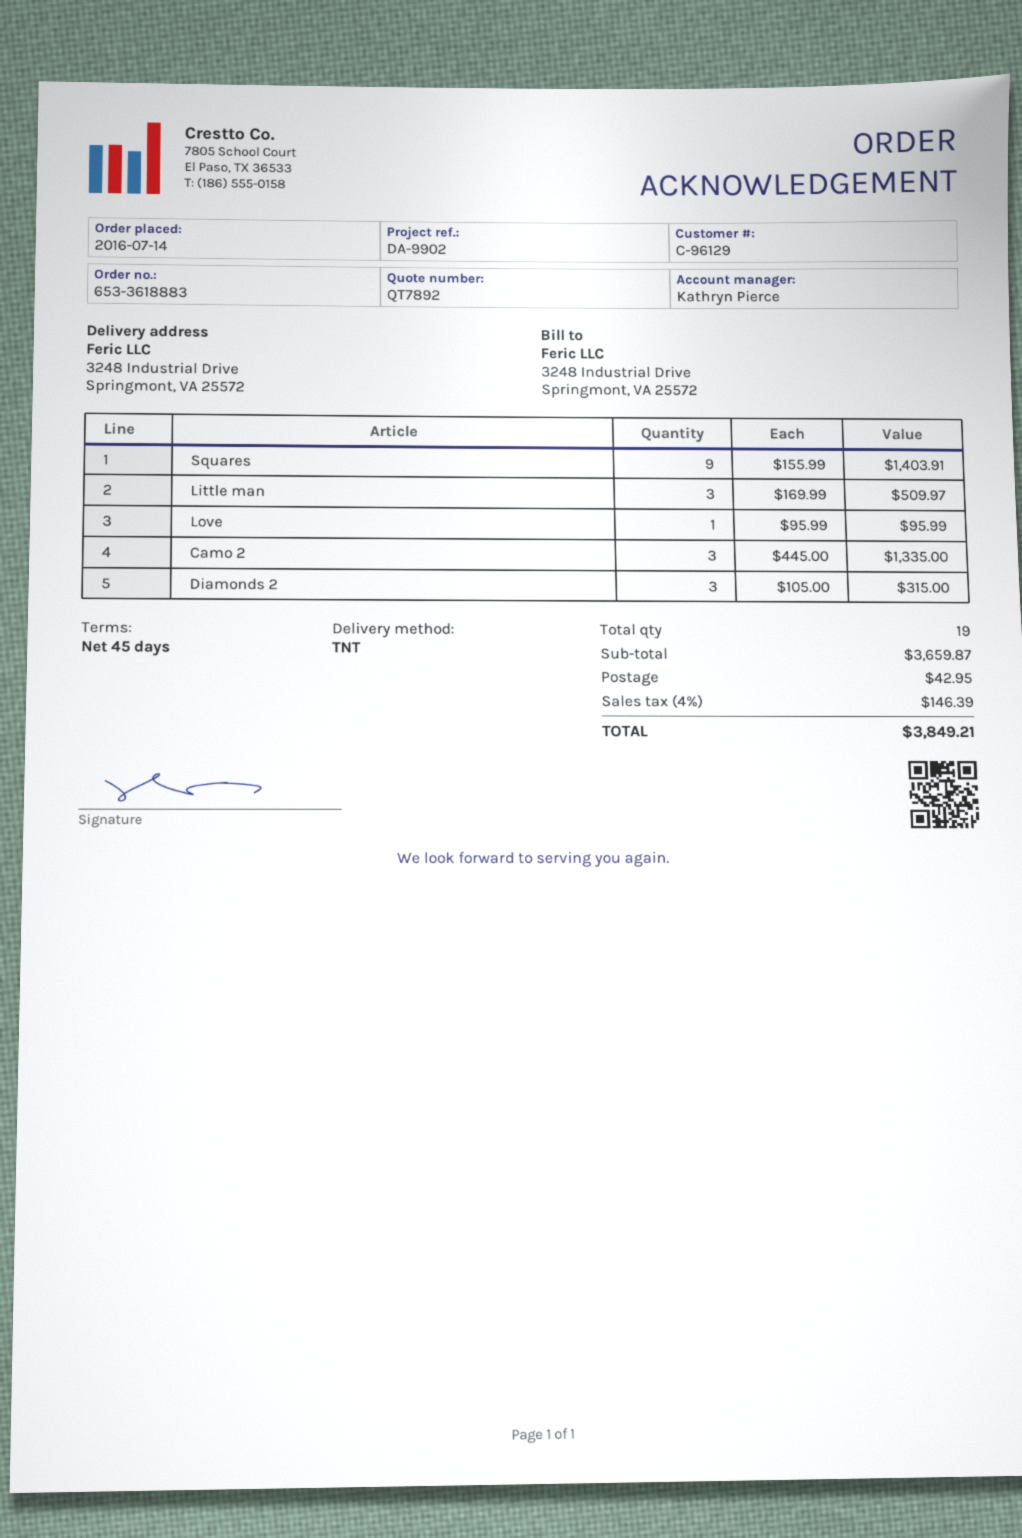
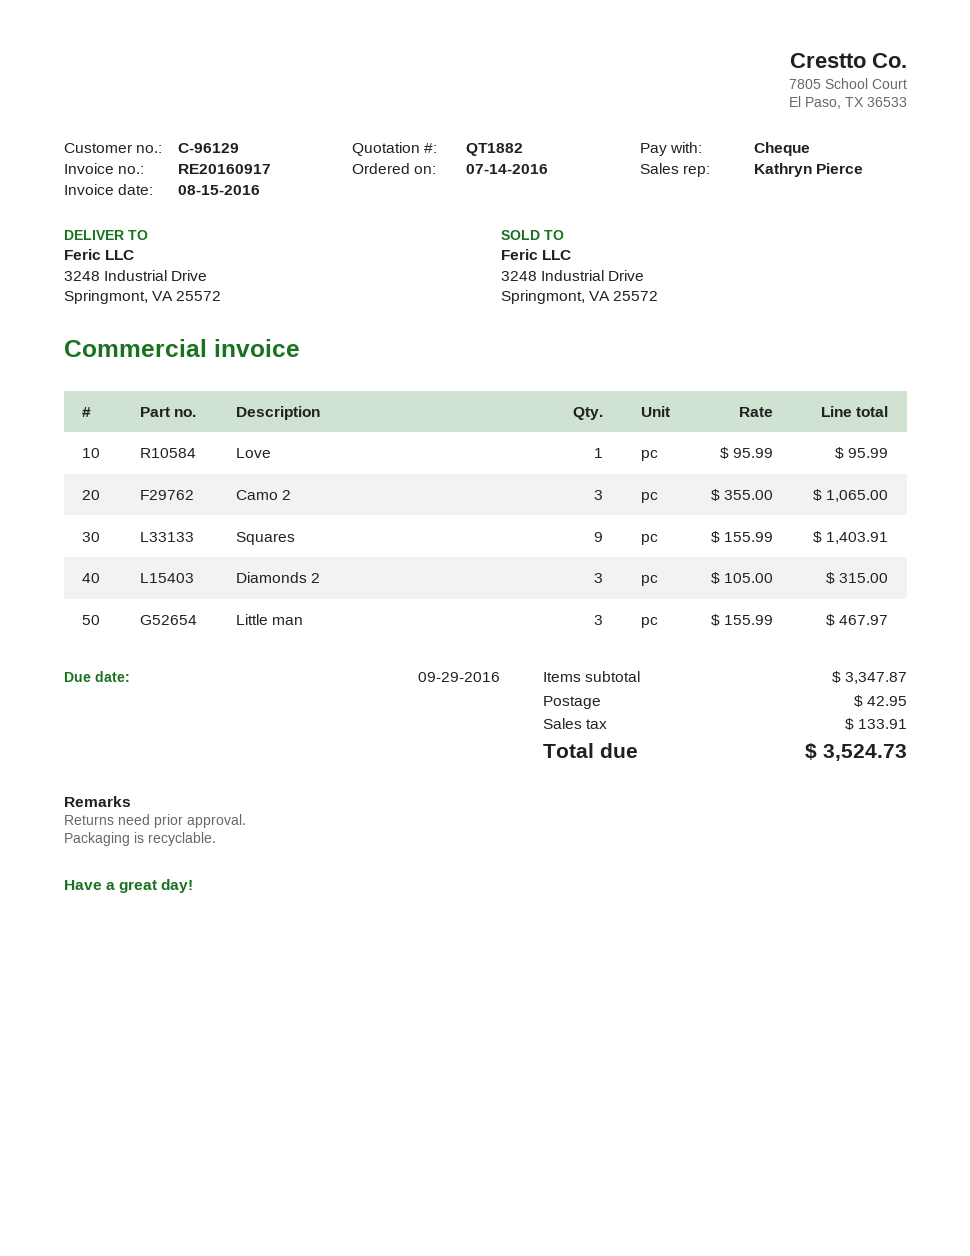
quote number: QT7892 -> QT1882
Little man: 3 x 169.99 = 509.97 -> 3 x 155.99 = 467.97
Camo 2: 3 x 445.00 = 1335.00 -> 3 x 355.00 = 1065.00
subtotal: 3659.87 -> 3347.87
tax: 146.39 -> 133.91
total: 3849.21 -> 3524.73

